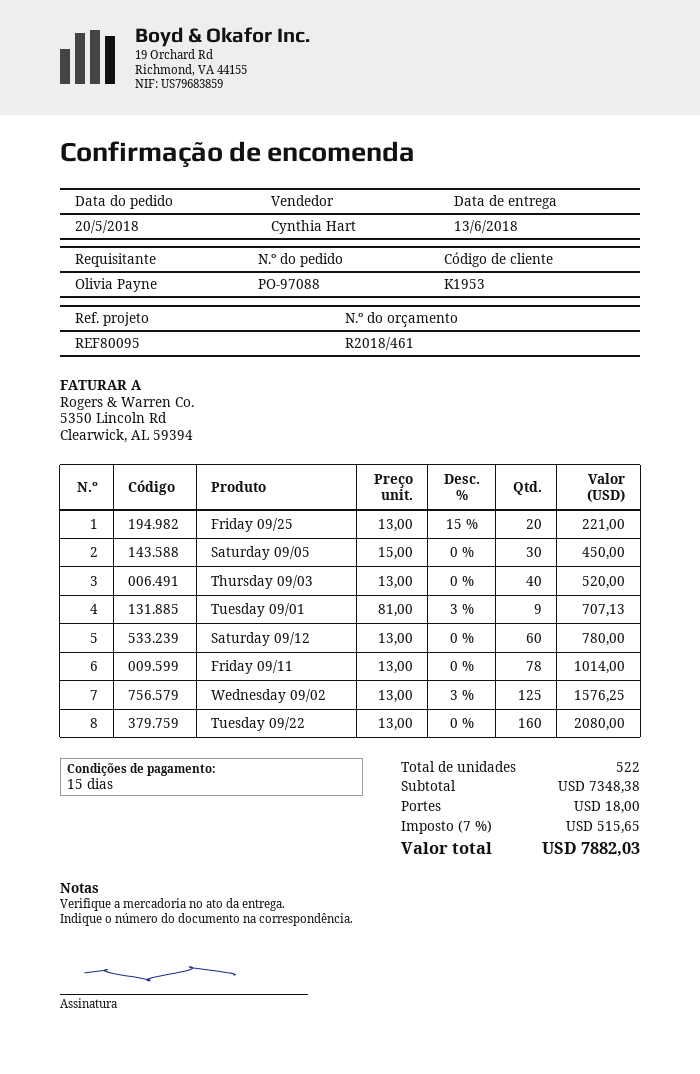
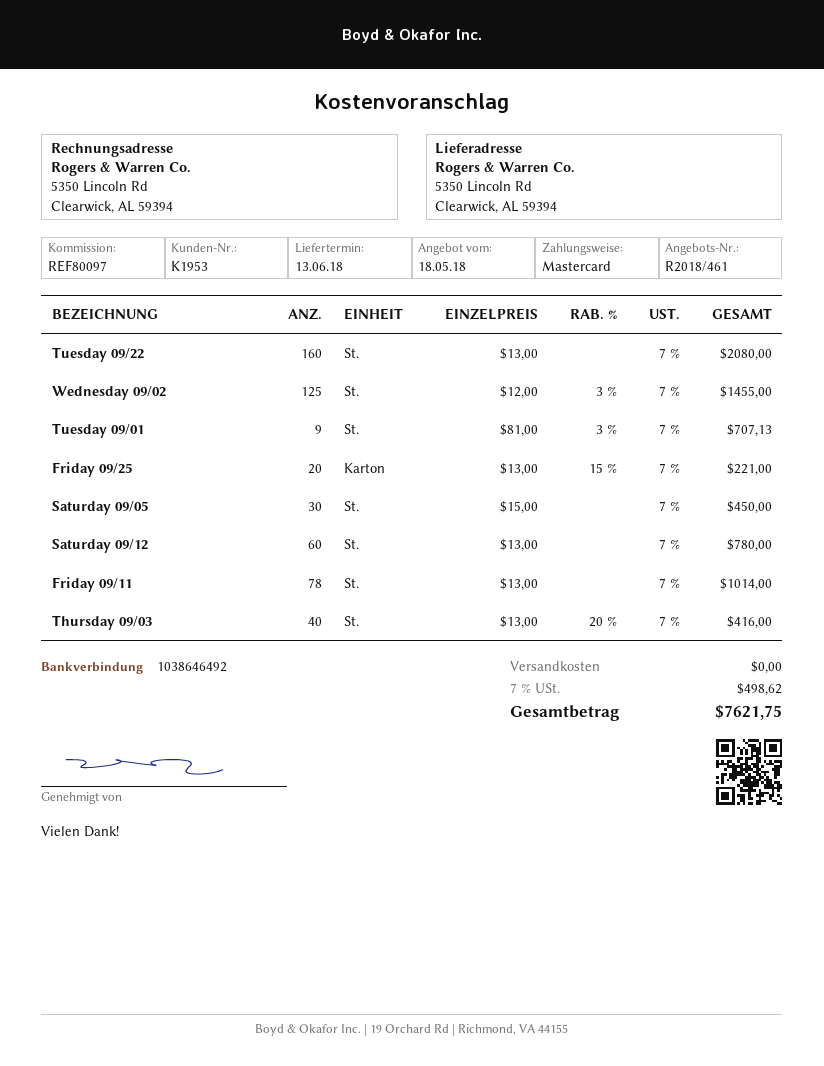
reference: REF80095 -> REF80097
Thursday 09/03: 40 x 13.00 = 520.00 -> 40 x 13.00 - 20% = 416.00
Wednesday 09/02: 125 x 13.00 - 3% = 1576.25 -> 125 x 12.00 - 3% = 1455.00
shipping: 18.00 -> 0.00
tax: 7% = 515.65 -> 7% = 498.62
total: 7882.03 -> 7621.75

